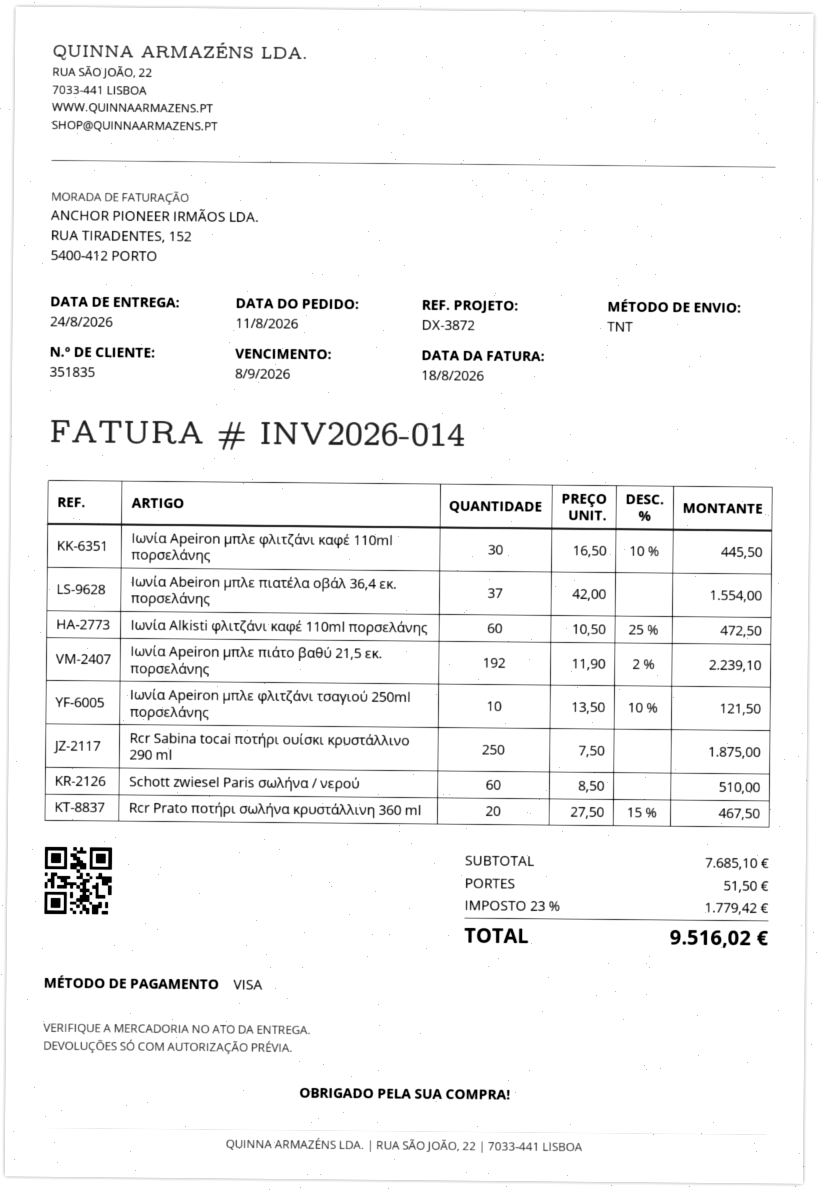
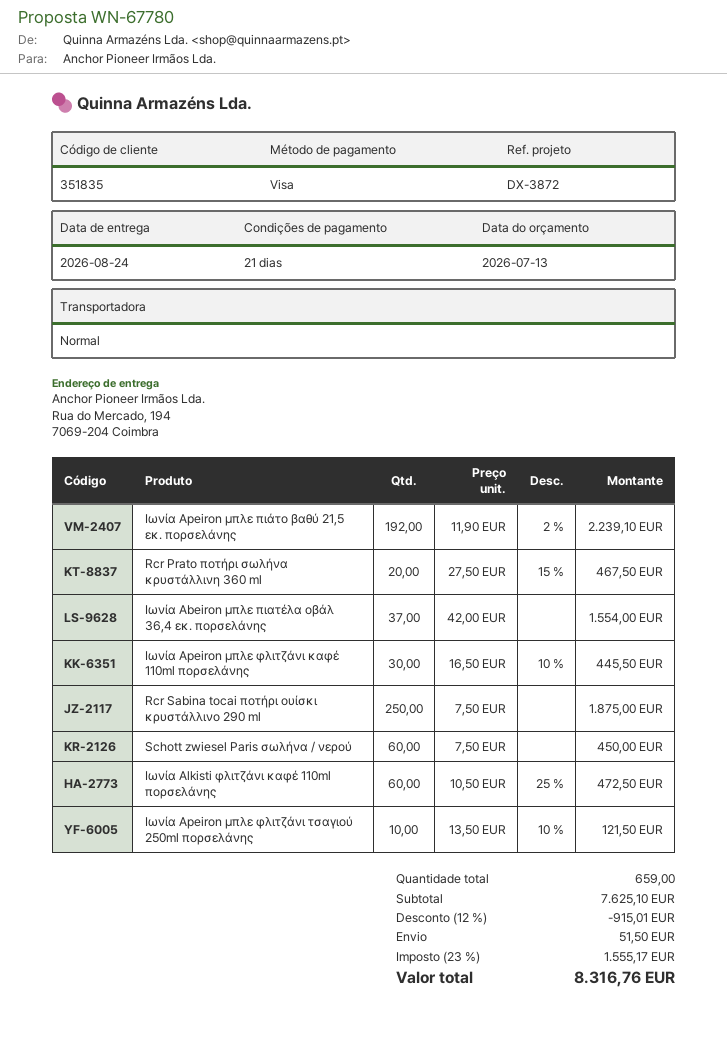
shipping method: TNT -> standard
Schott zwiesel Paris σωλήνα / νερού: 60 x 8.50 = 510.00 -> 60 x 7.50 = 450.00
subtotal: 7685.10 -> 7625.10
discount: none -> 12% = 915.01
tax: 23% = 1779.42 -> 23% = 1555.17
total: 9516.02 -> 8316.76

